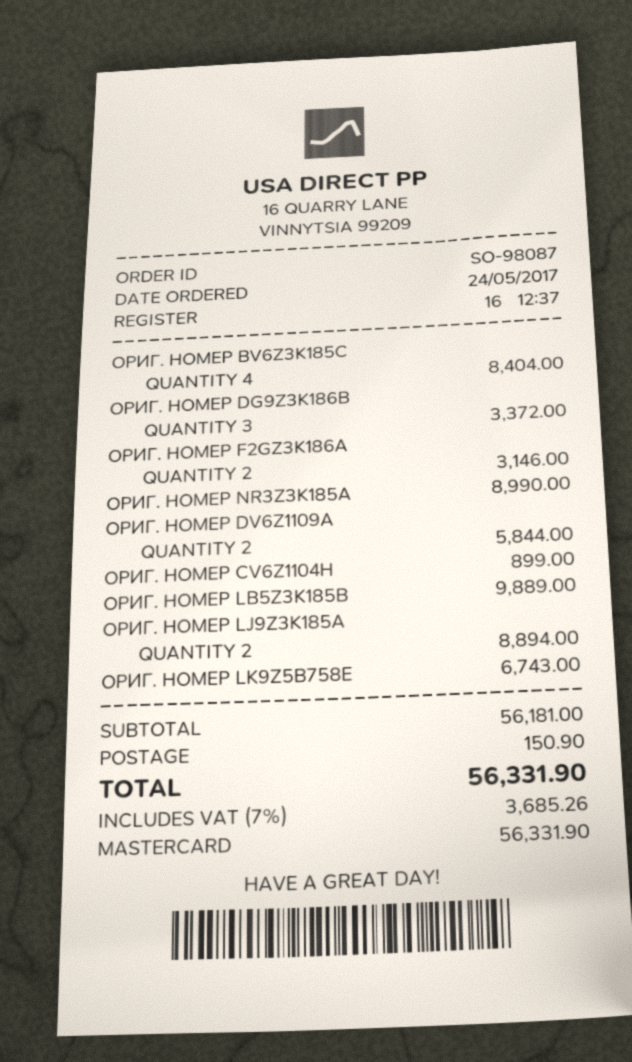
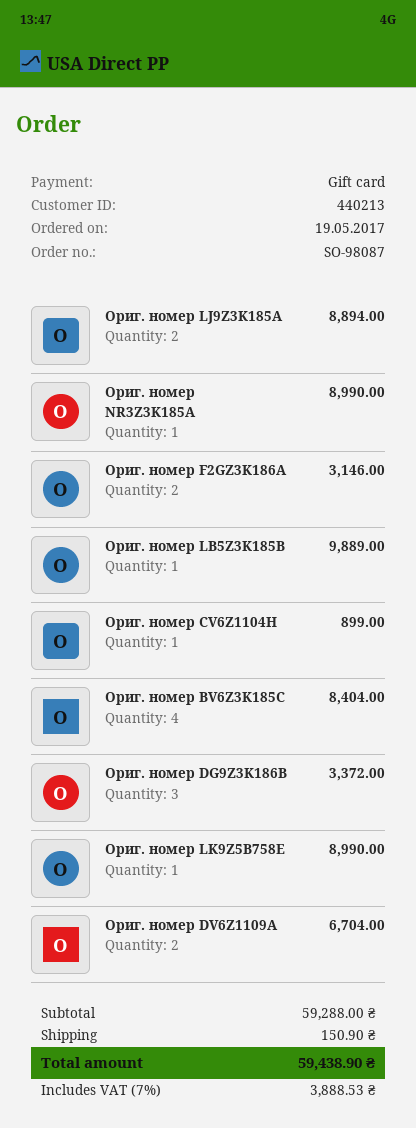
order date: 2017-05-24 -> 2017-05-19
payment method: Mastercard -> gift card
ОРИГ. НОМЕР DV6Z1109A: 2 for 5844.00 -> 2 for 6704.00
ОРИГ. НОМЕР LK9Z5B758E: 1 for 6743.00 -> 1 for 8990.00
subtotal: 56181.00 -> 59288.00
tax: 7% = 3685.26 -> 7% = 3888.53
total: 56331.90 -> 59438.90

